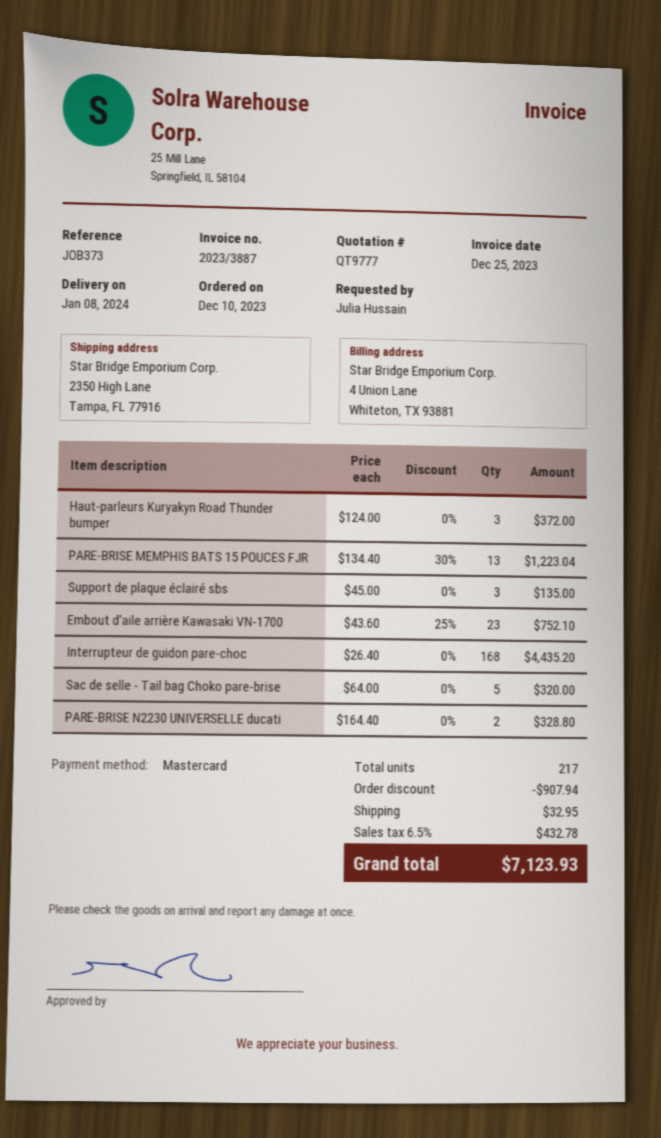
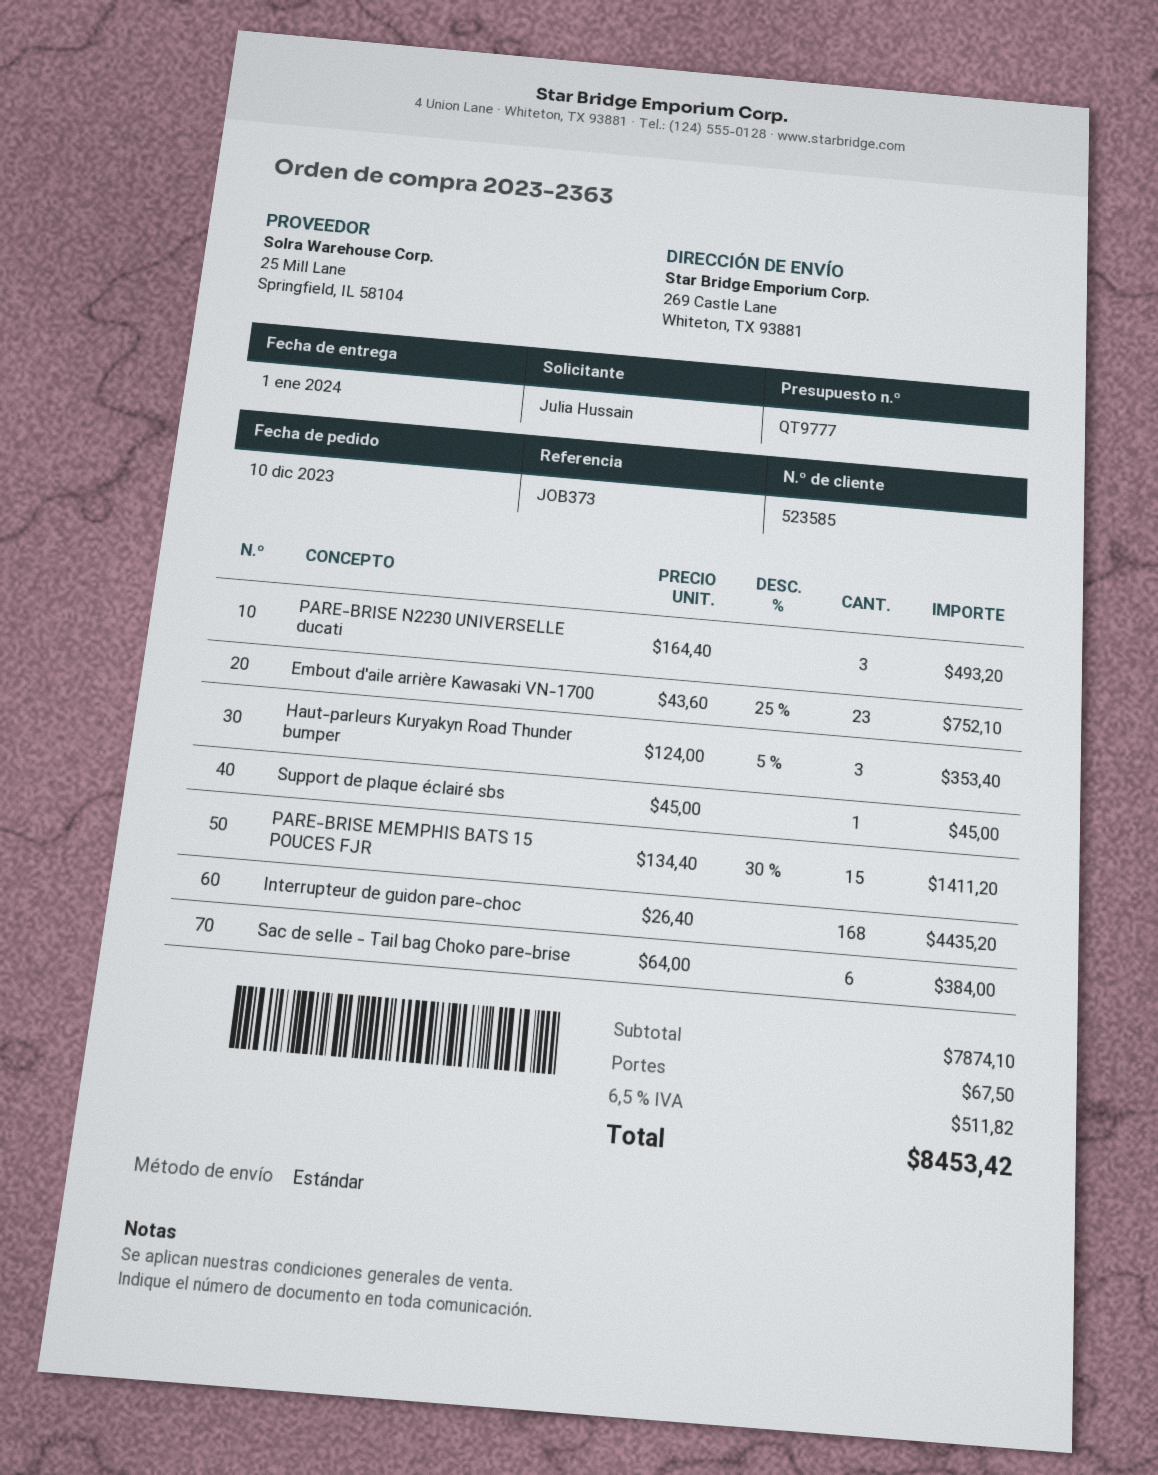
delivery date: 2024-01-08 -> 2024-01-01
ship to: 2350 High Lane, Tampa, FL 77916 -> 269 Castle Lane, Whiteton, TX 93881
Haut-parleurs Kuryakyn Road Thunder bumper: 3 x 124.00 = 372.00 -> 3 x 124.00 - 5% = 353.40
PARE-BRISE MEMPHIS BATS 15 POUCES FJR: 13 x 134.40 - 30% = 1223.04 -> 15 x 134.40 - 30% = 1411.20
Support de plaque éclairé sbs: 3 x 45.00 = 135.00 -> 1 x 45.00 = 45.00
Sac de selle - Tail bag Choko pare-brise: 5 x 64.00 = 320.00 -> 6 x 64.00 = 384.00
PARE-BRISE N2230 UNIVERSELLE ducati: 2 x 164.40 = 328.80 -> 3 x 164.40 = 493.20
discount: 907.94 -> none
shipping: 32.95 -> 67.50
tax: 6.5% = 432.78 -> 6.5% = 511.82
total: 7123.93 -> 8453.42

